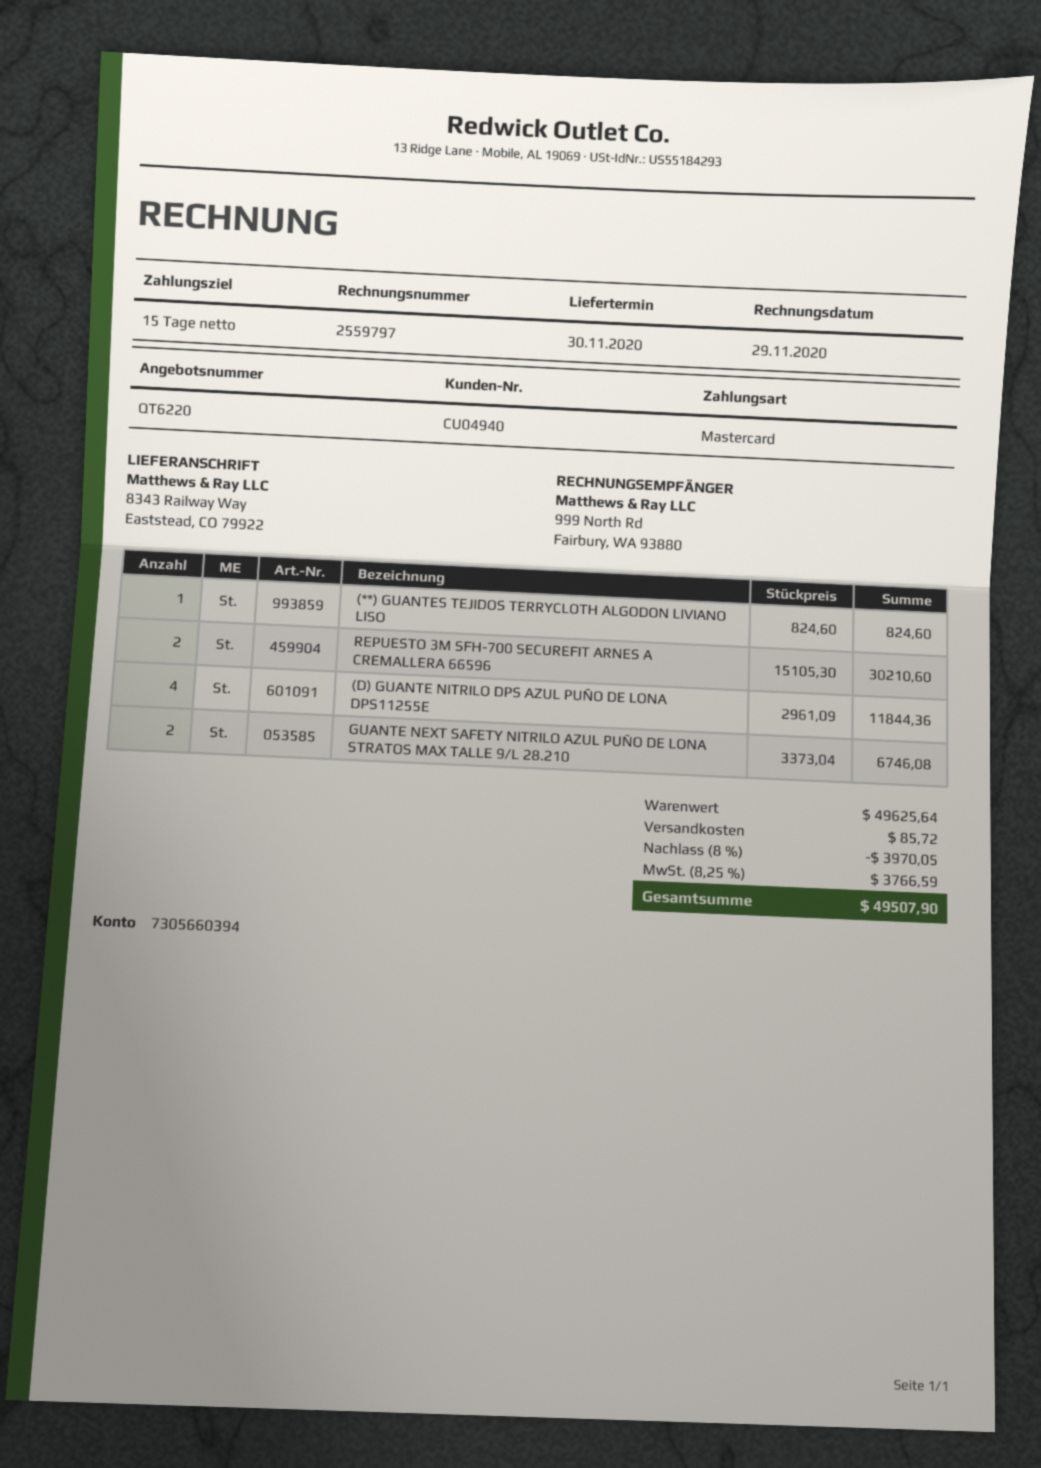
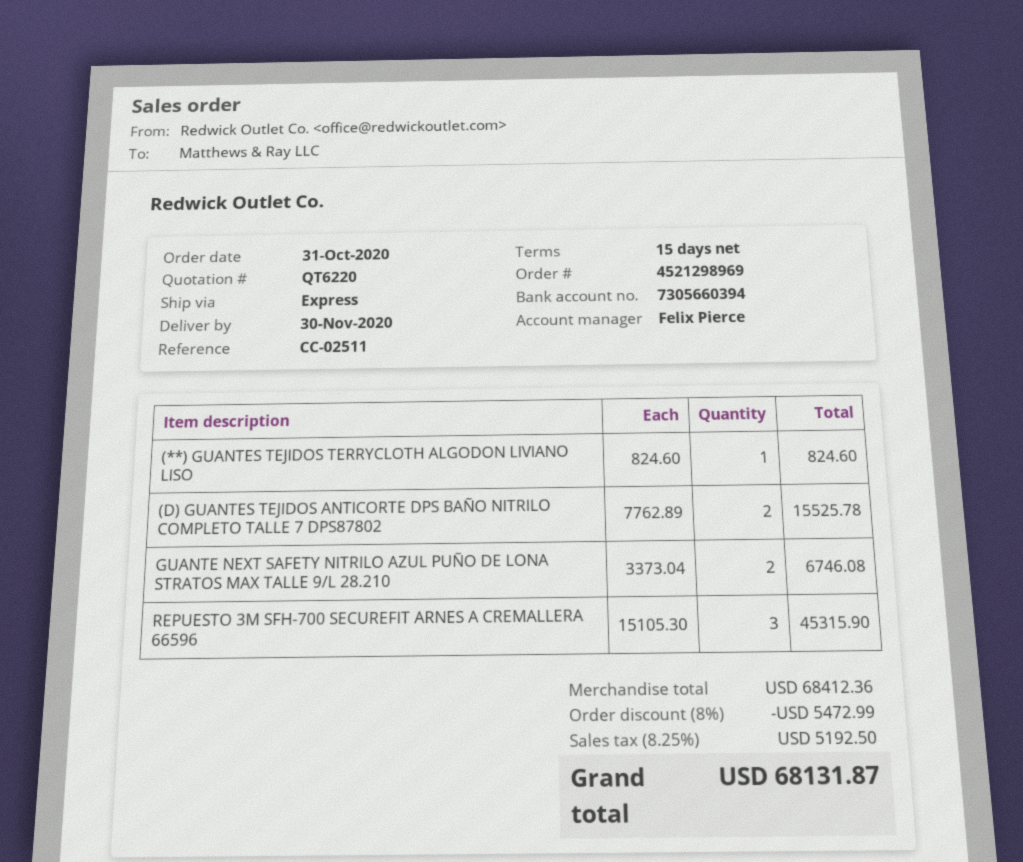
REPUESTO 3M SFH-700 SECUREFIT ARNES A CREMALLERA 66596: 2 x 15105.30 = 30210.60 -> 3 x 15105.30 = 45315.90
(D) GUANTE NITRILO DPS AZUL PUÑO DE LONA DPS11255E: 4 x 2961.09 = 11844.36 -> none
(D) GUANTES TEJIDOS ANTICORTE DPS BAÑO NITRILO COMPLETO TALLE 7 DPS87802: none -> 2 x 7762.89 = 15525.78
subtotal: 49625.64 -> 68412.36
discount: 8% = 3970.05 -> 8% = 5472.99
shipping: 85.72 -> none
tax: 8.25% = 3766.59 -> 8.25% = 5192.50
total: 49507.90 -> 68131.87

